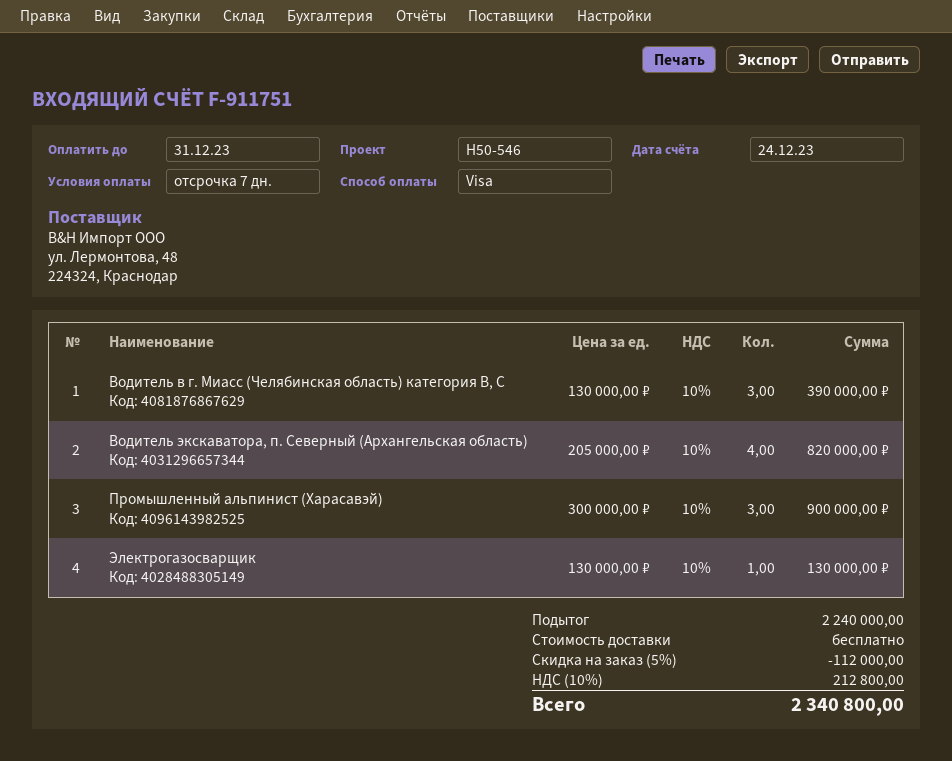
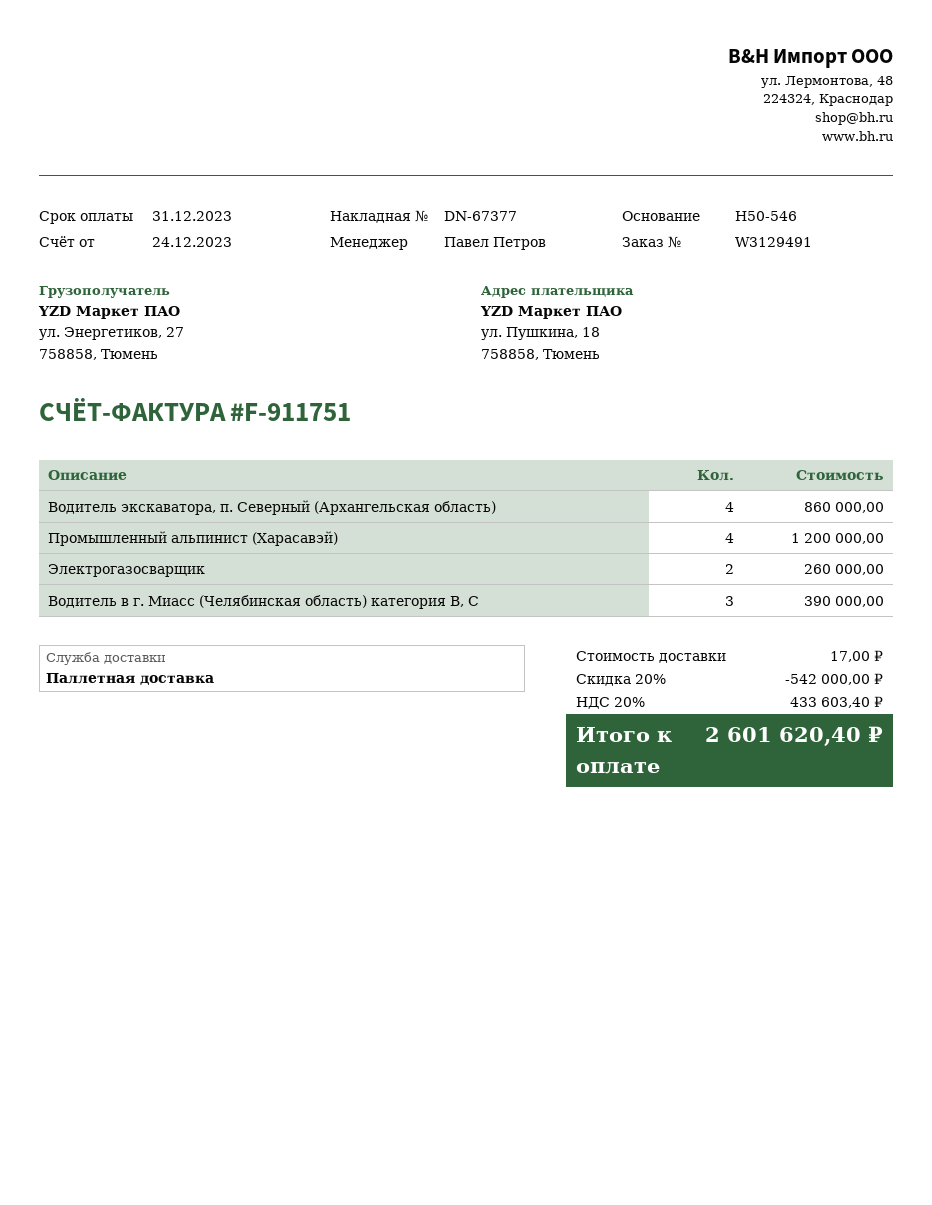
Водитель экскаватора, п. Северный (Архангельская область): 4 for 820000.00 -> 4 for 860000.00
Промышленный альпинист (Харасавэй): 3 for 900000.00 -> 4 for 1200000.00
Электрогазосварщик: 1 for 130000.00 -> 2 for 260000.00
discount: 5% = 112000.00 -> 20% = 542000.00
shipping: 0.00 -> 17.00
tax: 10% = 212800.00 -> 20% = 433603.40
total: 2340800.00 -> 2601620.40

